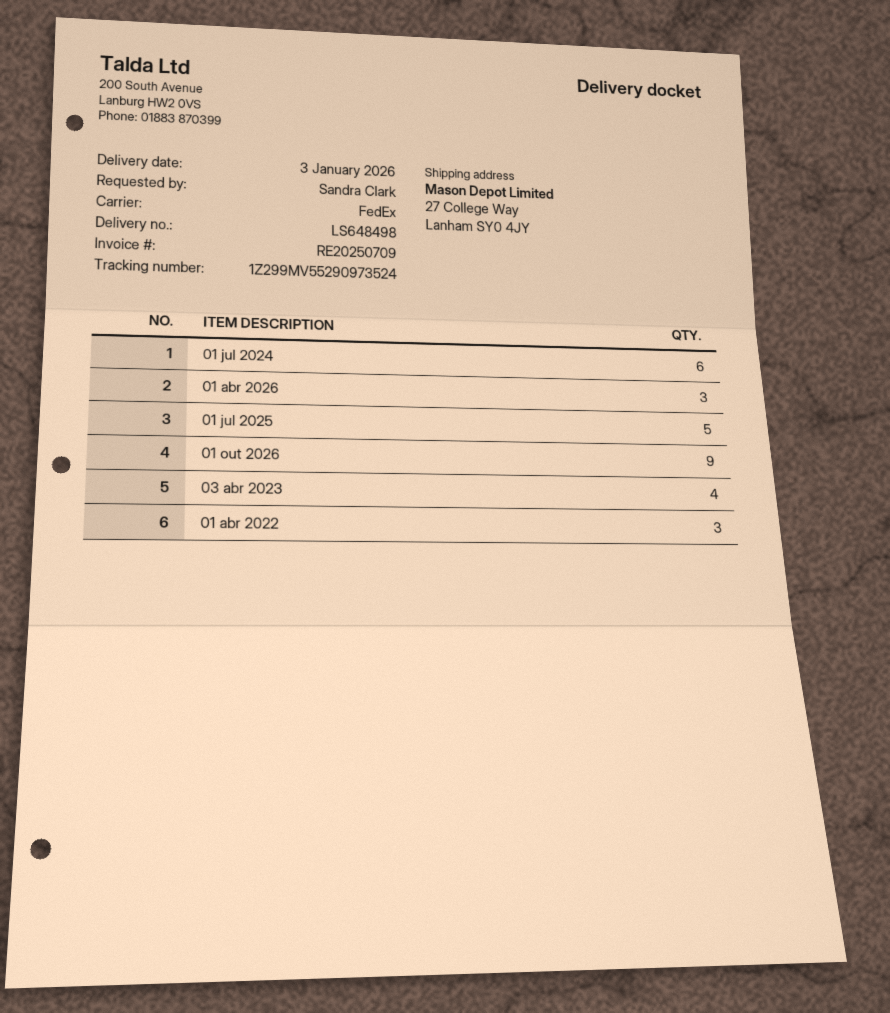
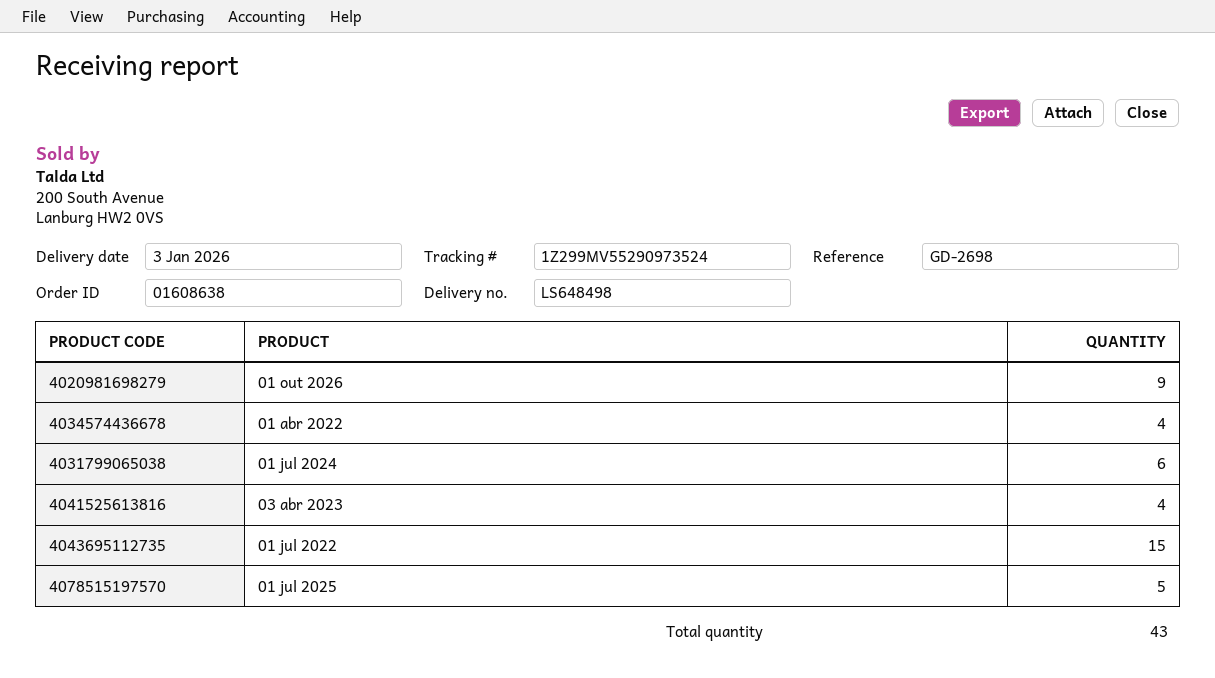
01 abr 2026: 3 -> none
01 abr 2022: 3 -> 4
01 jul 2022: none -> 15

